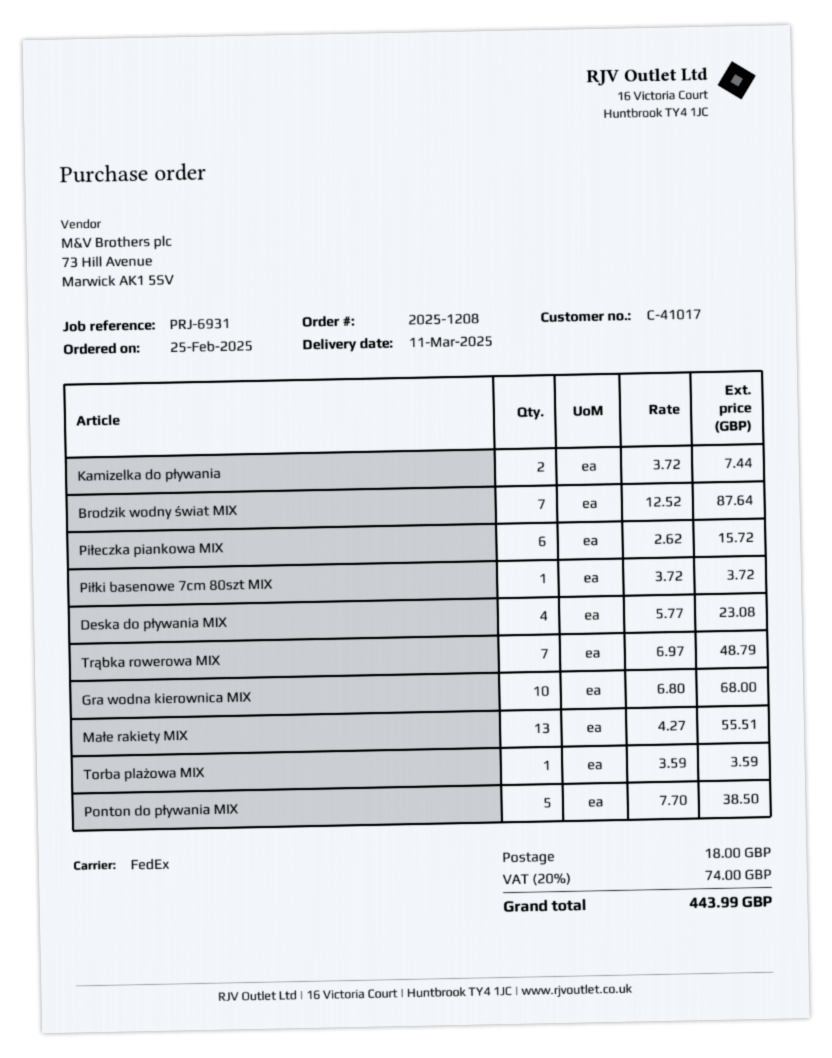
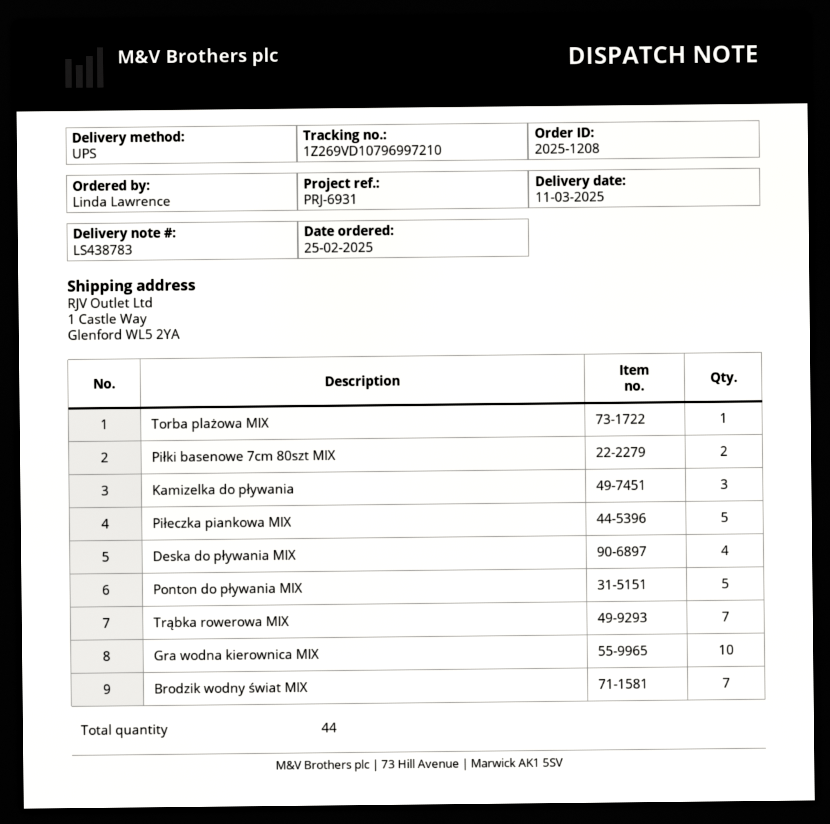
shipping method: FedEx -> UPS
Kamizelka do pływania: 2 -> 3
Piłeczka piankowa MIX: 6 -> 5
Piłki basenowe 7cm 80szt MIX: 1 -> 2
Małe rakiety MIX: 13 -> none

